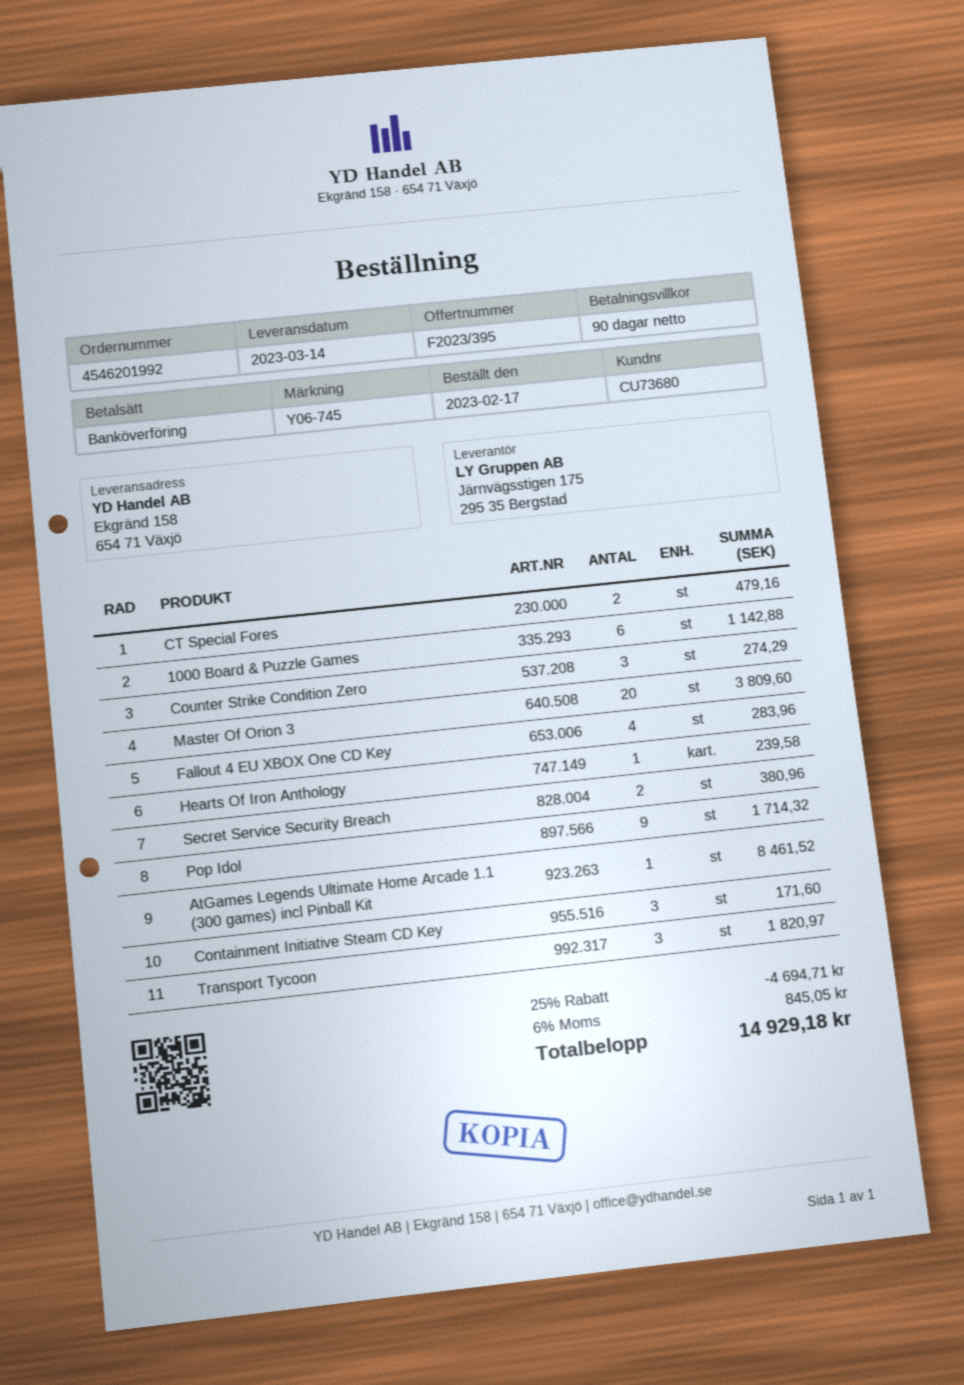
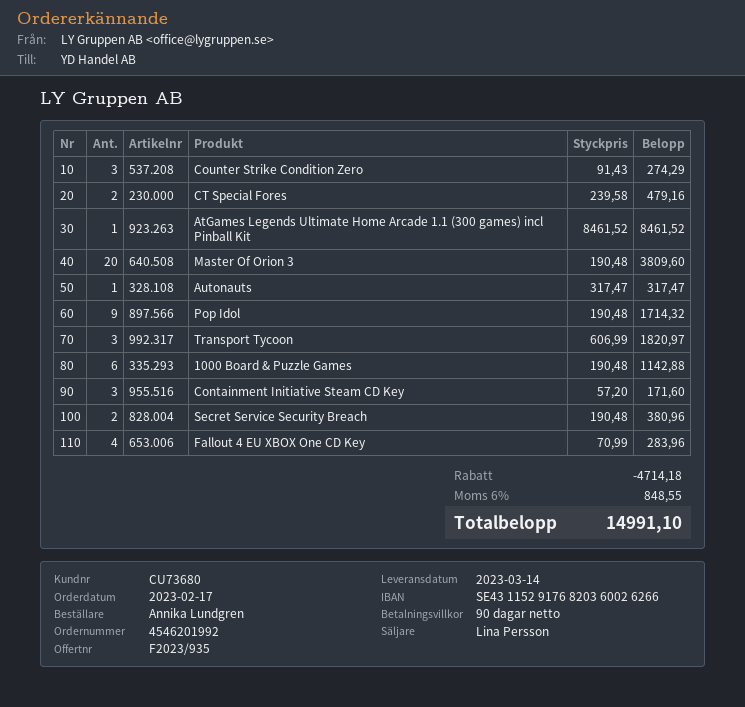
quote number: F2023/395 -> F2023/935
Hearts Of Iron Anthology: 1 for 239.58 -> none
Autonauts: none -> 1 for 317.47
discount: 4694.71 -> 4714.18
tax: 6% = 845.05 -> 6% = 848.55
total: 14929.18 -> 14991.10

